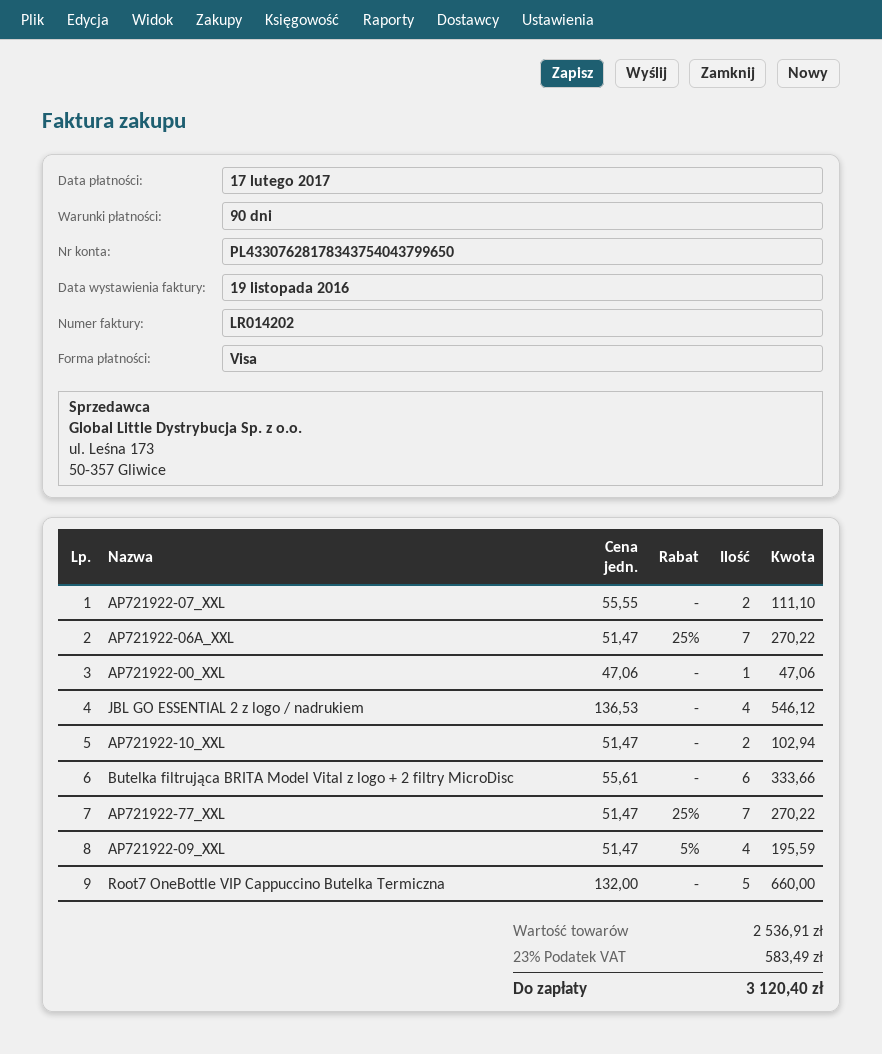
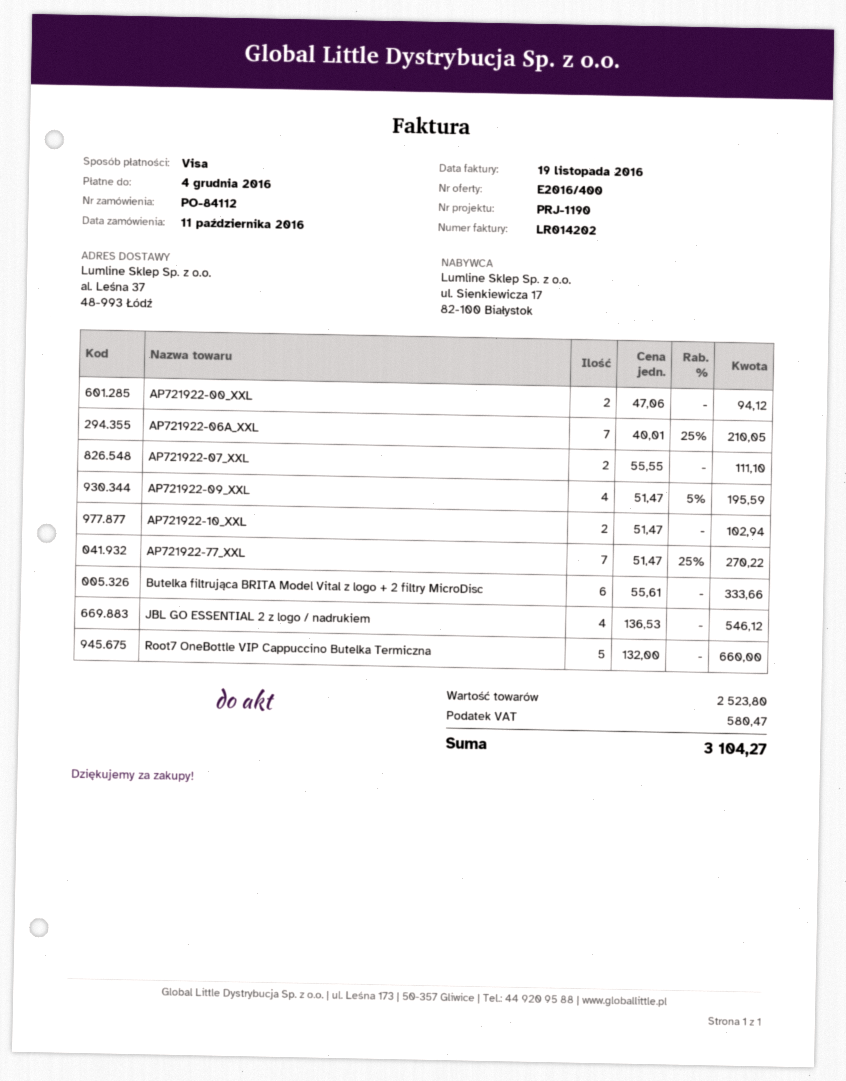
due date: 2017-02-17 -> 2016-12-04
AP721922-06A_XXL: 7 x 51.47 - 25% = 270.22 -> 7 x 40.01 - 25% = 210.05
AP721922-00_XXL: 1 x 47.06 = 47.06 -> 2 x 47.06 = 94.12
subtotal: 2536.91 -> 2523.80
tax: 583.49 -> 580.47
total: 3120.40 -> 3104.27

